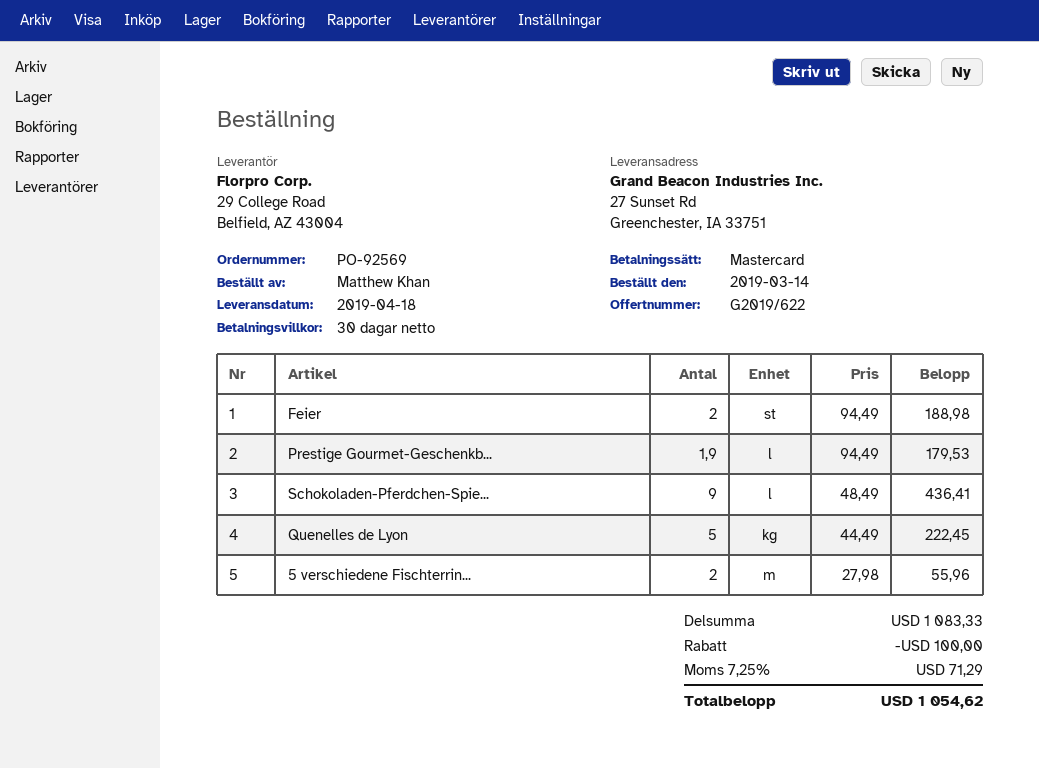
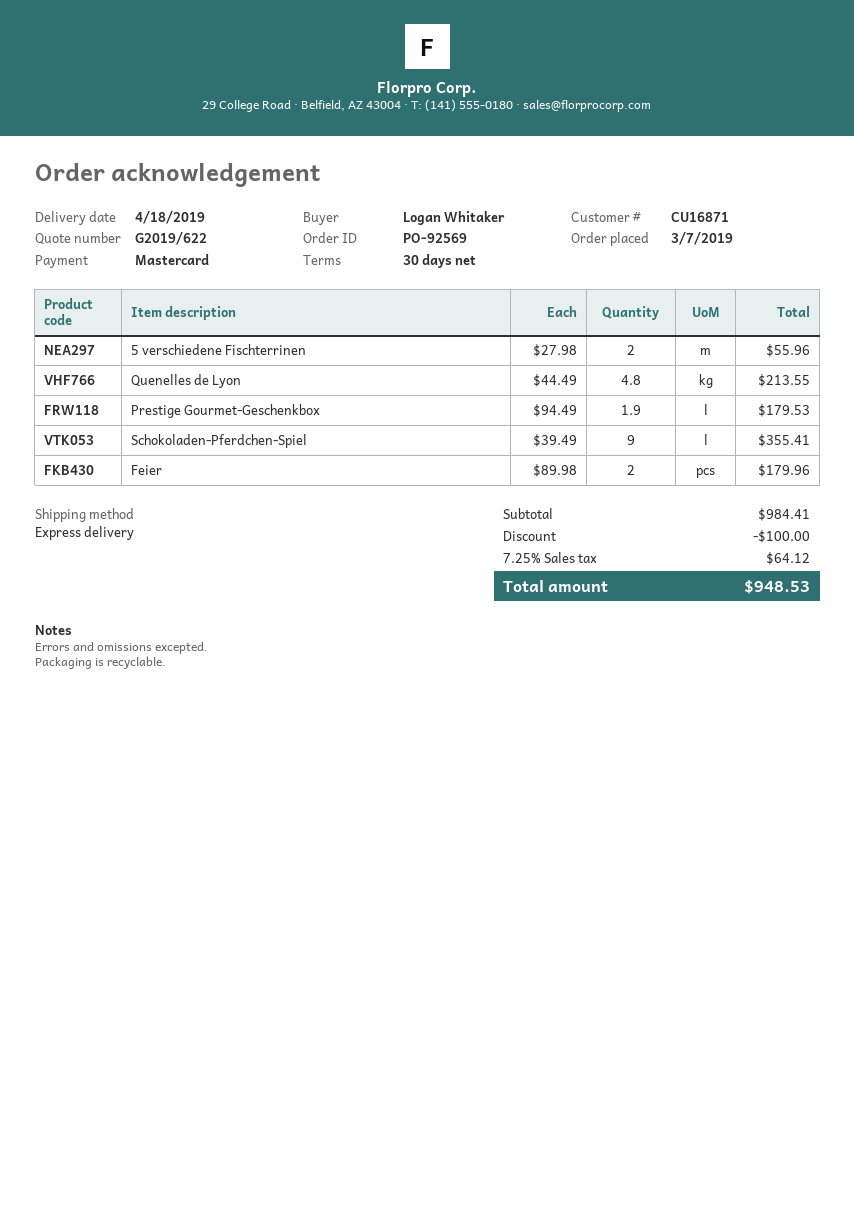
order date: 2019-03-14 -> 2019-03-07
ordered by: Matthew Khan -> Logan Whitaker
Feier: 2 x 94.49 = 188.98 -> 2 x 89.98 = 179.96
Schokoladen-Pferdchen-Spie...: 9 x 48.49 = 436.41 -> 9 x 39.49 = 355.41
Quenelles de Lyon: 5 x 44.49 = 222.45 -> 4.8 x 44.49 = 213.55
subtotal: 1083.33 -> 984.41
tax: 7.25% = 71.29 -> 7.25% = 64.12
total: 1054.62 -> 948.53

